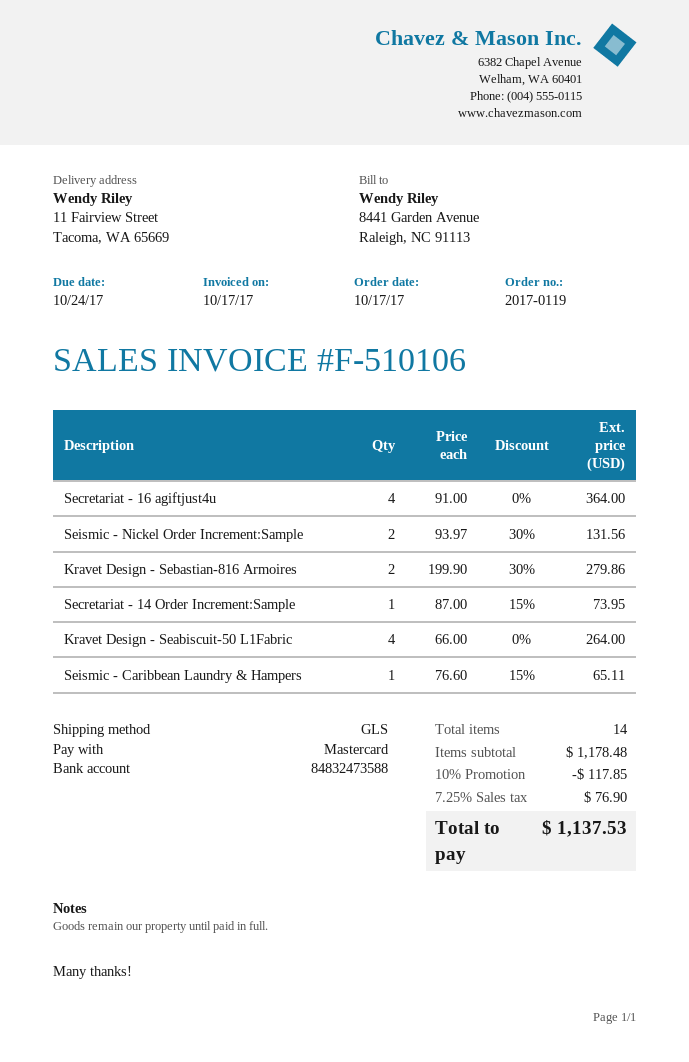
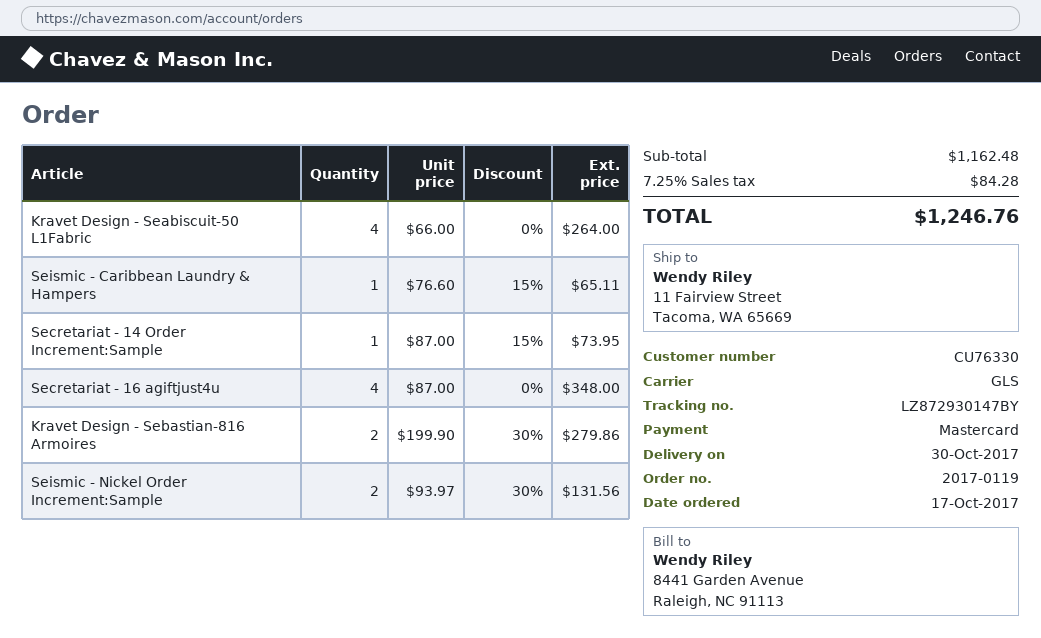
Secretariat - 16 agiftjust4u: 4 x 91.00 = 364.00 -> 4 x 87.00 = 348.00
subtotal: 1178.48 -> 1162.48
discount: 10% = 117.85 -> none
tax: 7.25% = 76.90 -> 7.25% = 84.28
total: 1137.53 -> 1246.76

